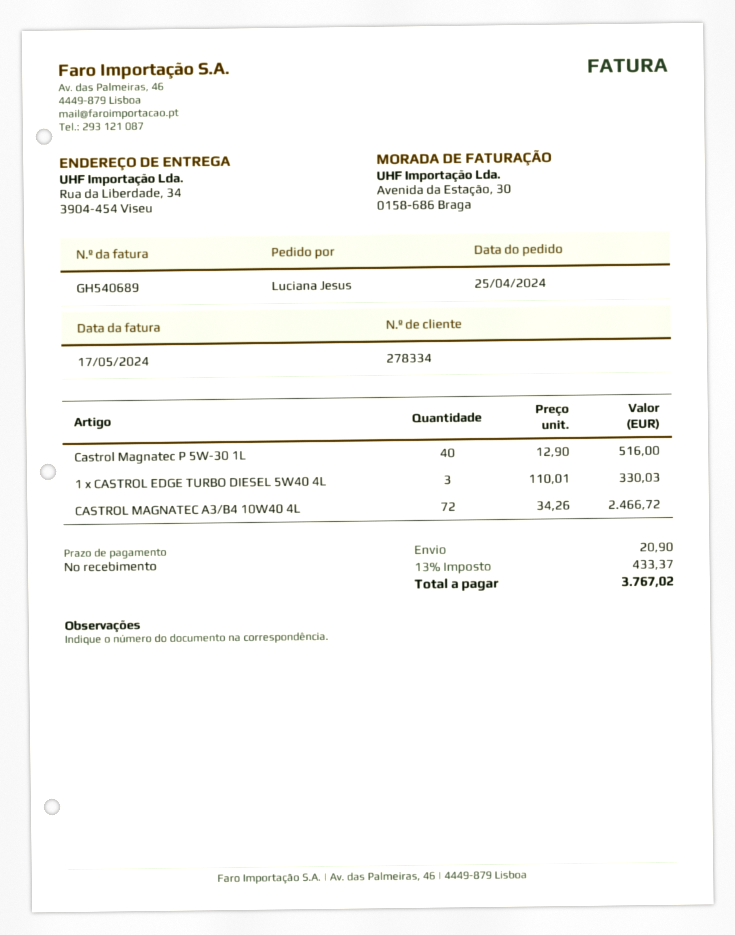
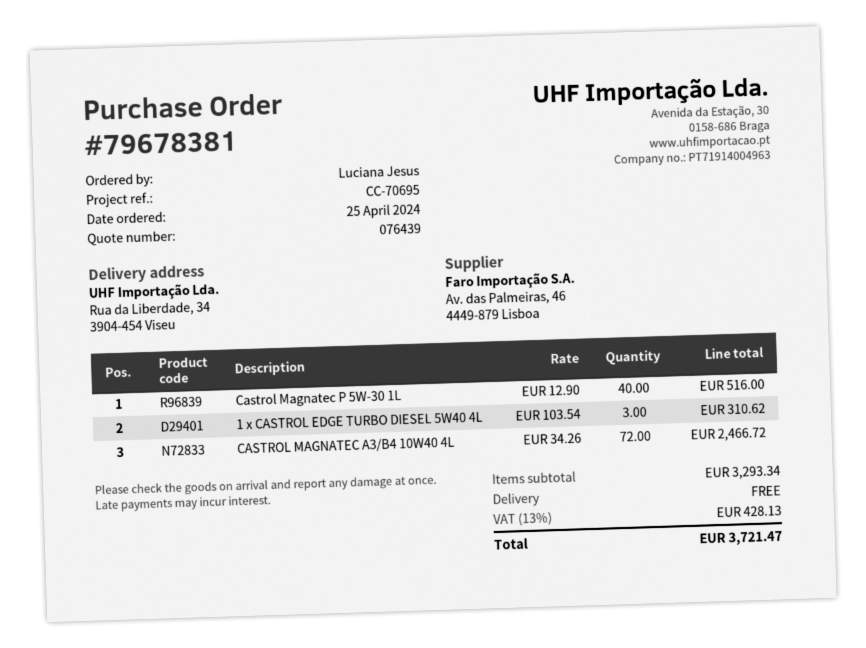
1 x CASTROL EDGE TURBO DIESEL 5W40 4L: 3 x 110.01 = 330.03 -> 3 x 103.54 = 310.62
shipping: 20.90 -> 0.00
tax: 13% = 433.37 -> 13% = 428.13
total: 3767.02 -> 3721.47

